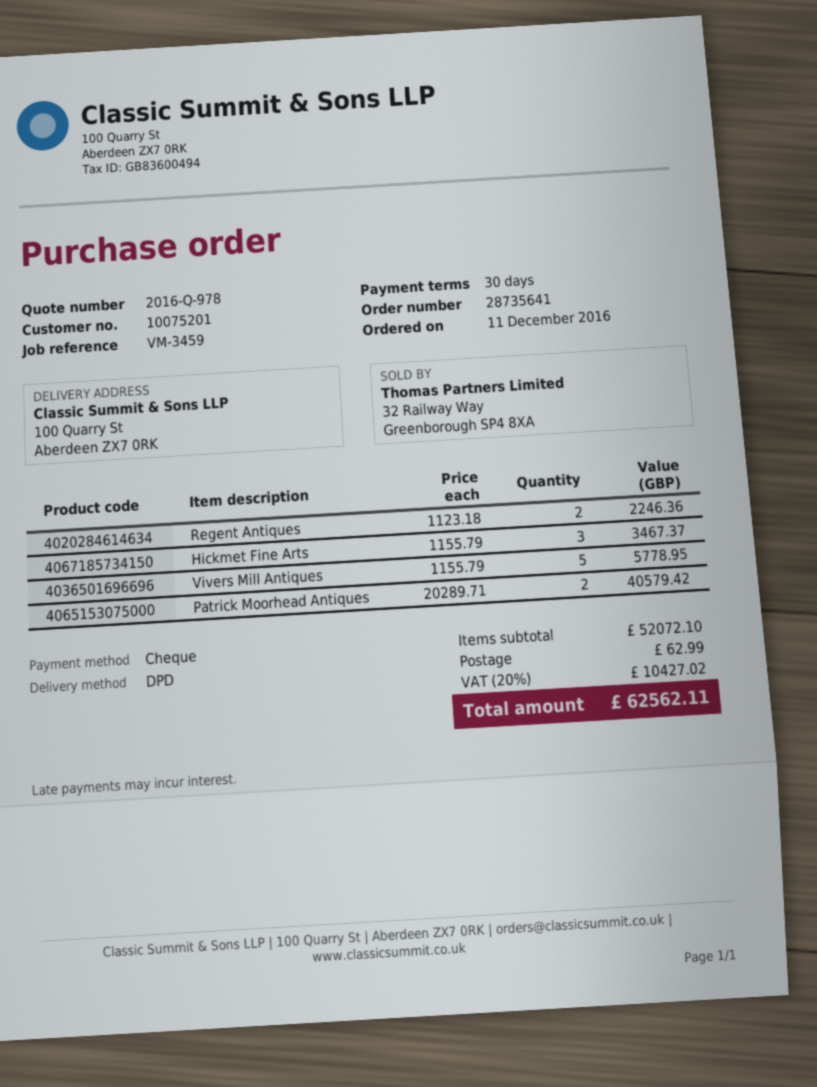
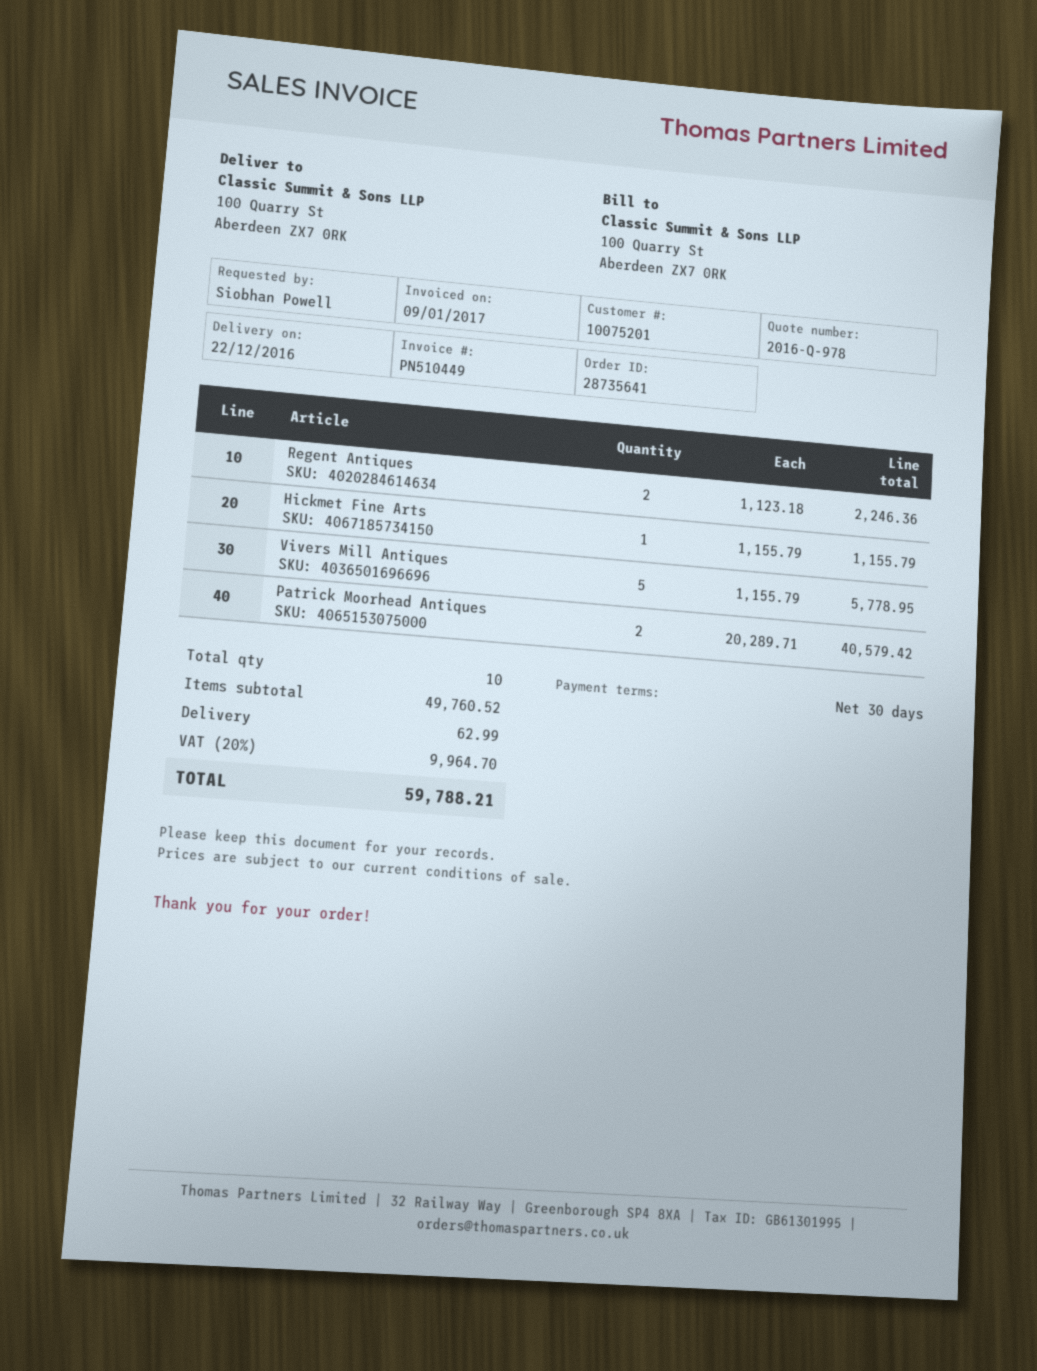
Hickmet Fine Arts: 3 x 1155.79 = 3467.37 -> 1 x 1155.79 = 1155.79
subtotal: 52072.10 -> 49760.52
tax: 20% = 10427.02 -> 20% = 9964.70
total: 62562.11 -> 59788.21

